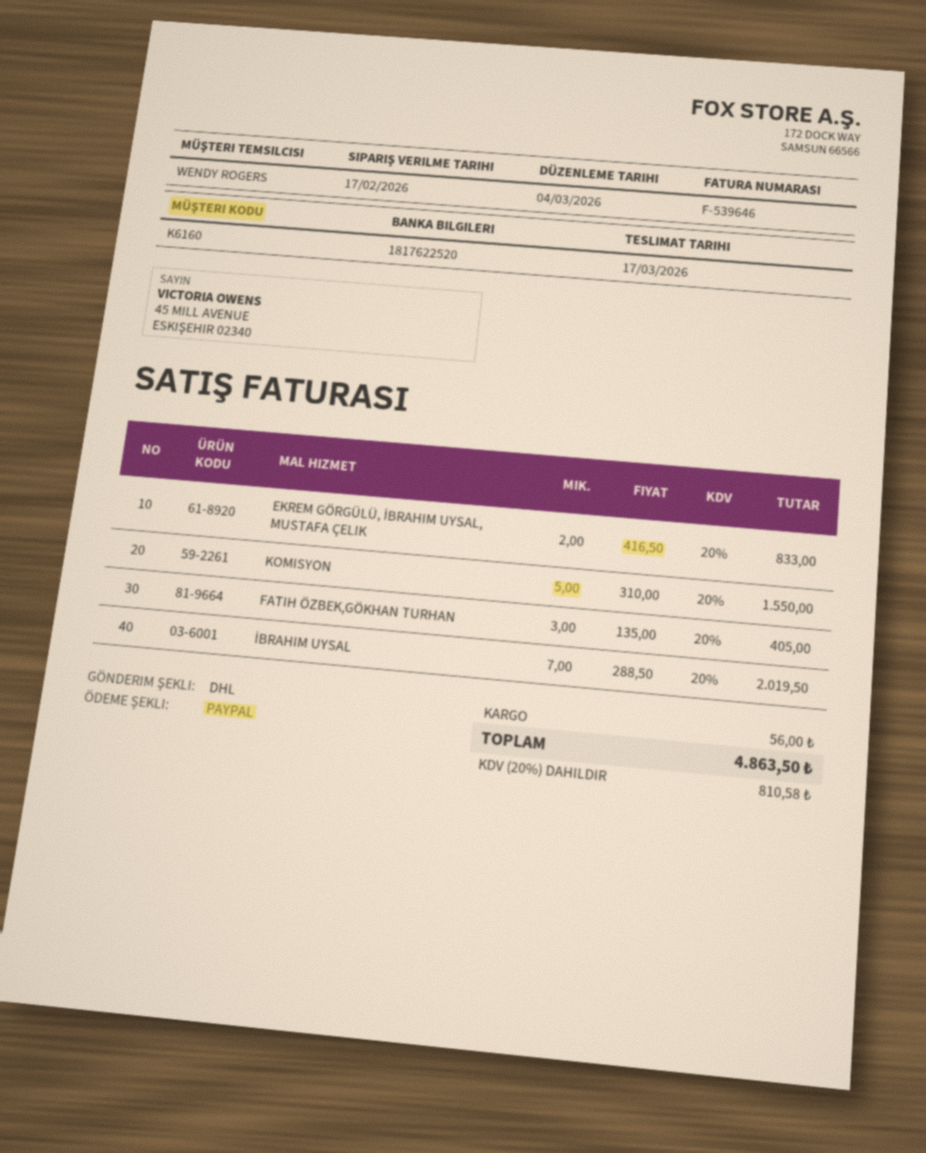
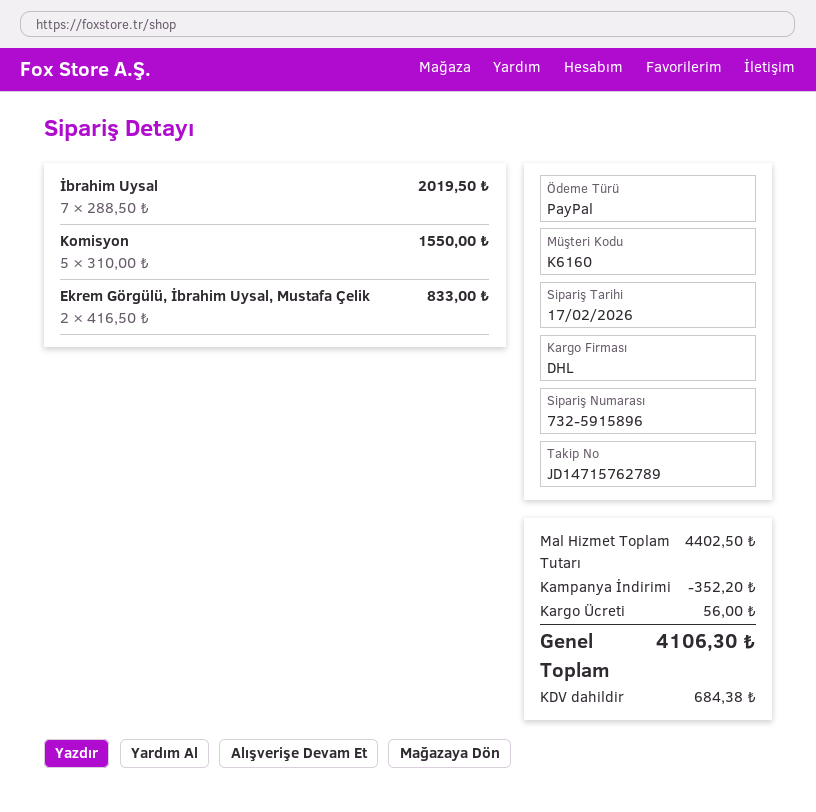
FATIH ÖZBEK,GÖKHAN TURHAN: 3 x 135.00 = 405.00 -> none
discount: none -> 352.20
tax: 810.58 -> 684.38
total: 4863.50 -> 4106.30

